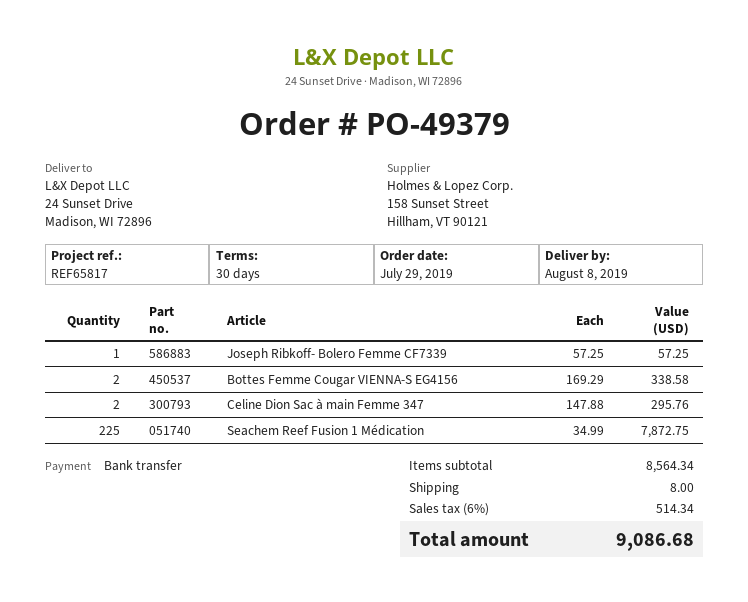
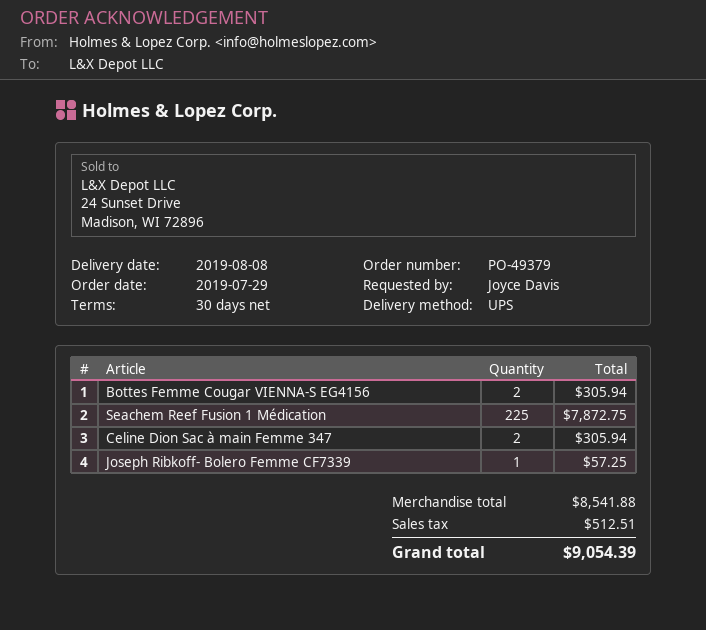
Bottes Femme Cougar VIENNA-S EG4156: 2 for 338.58 -> 2 for 305.94
Celine Dion Sac à main Femme 347: 2 for 295.76 -> 2 for 305.94
subtotal: 8564.34 -> 8541.88
shipping: 8.00 -> none
tax: 514.34 -> 512.51
total: 9086.68 -> 9054.39

